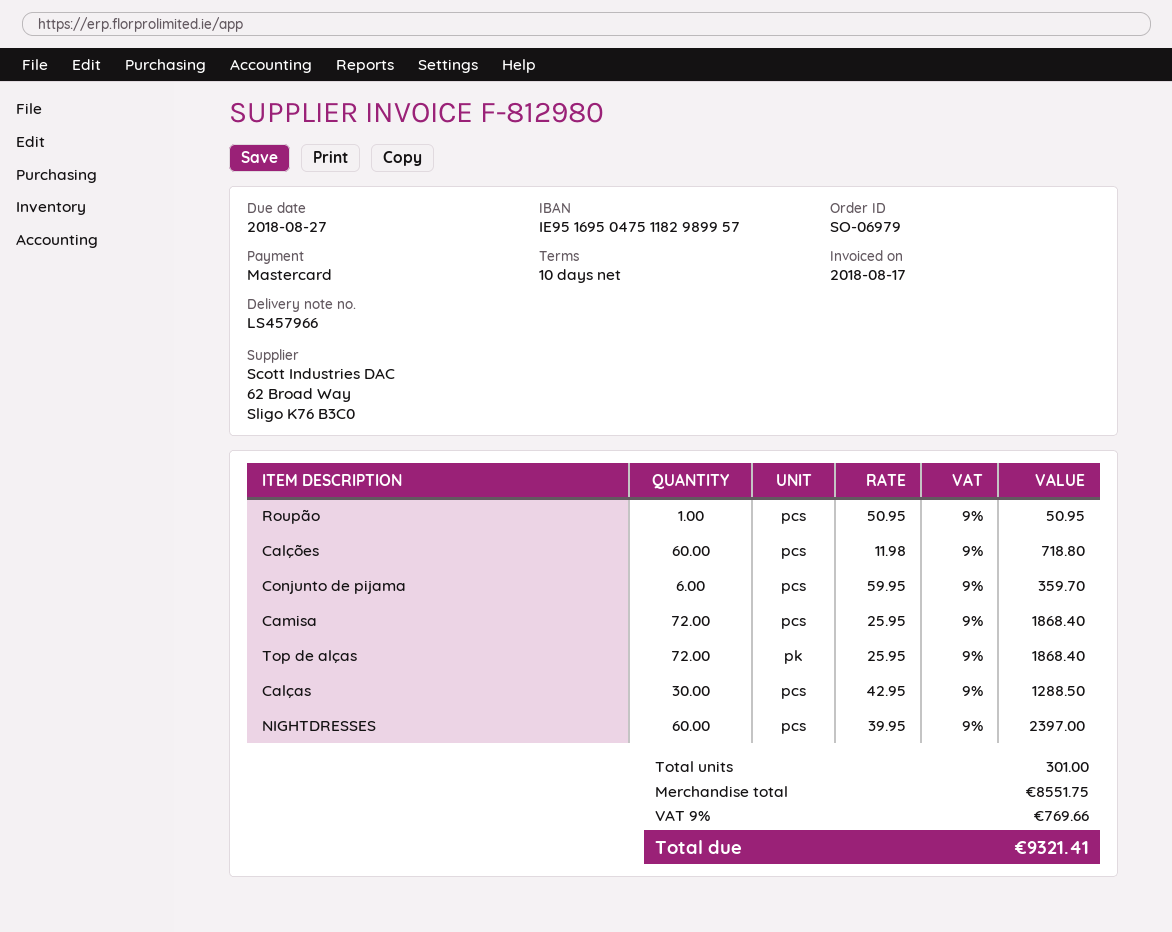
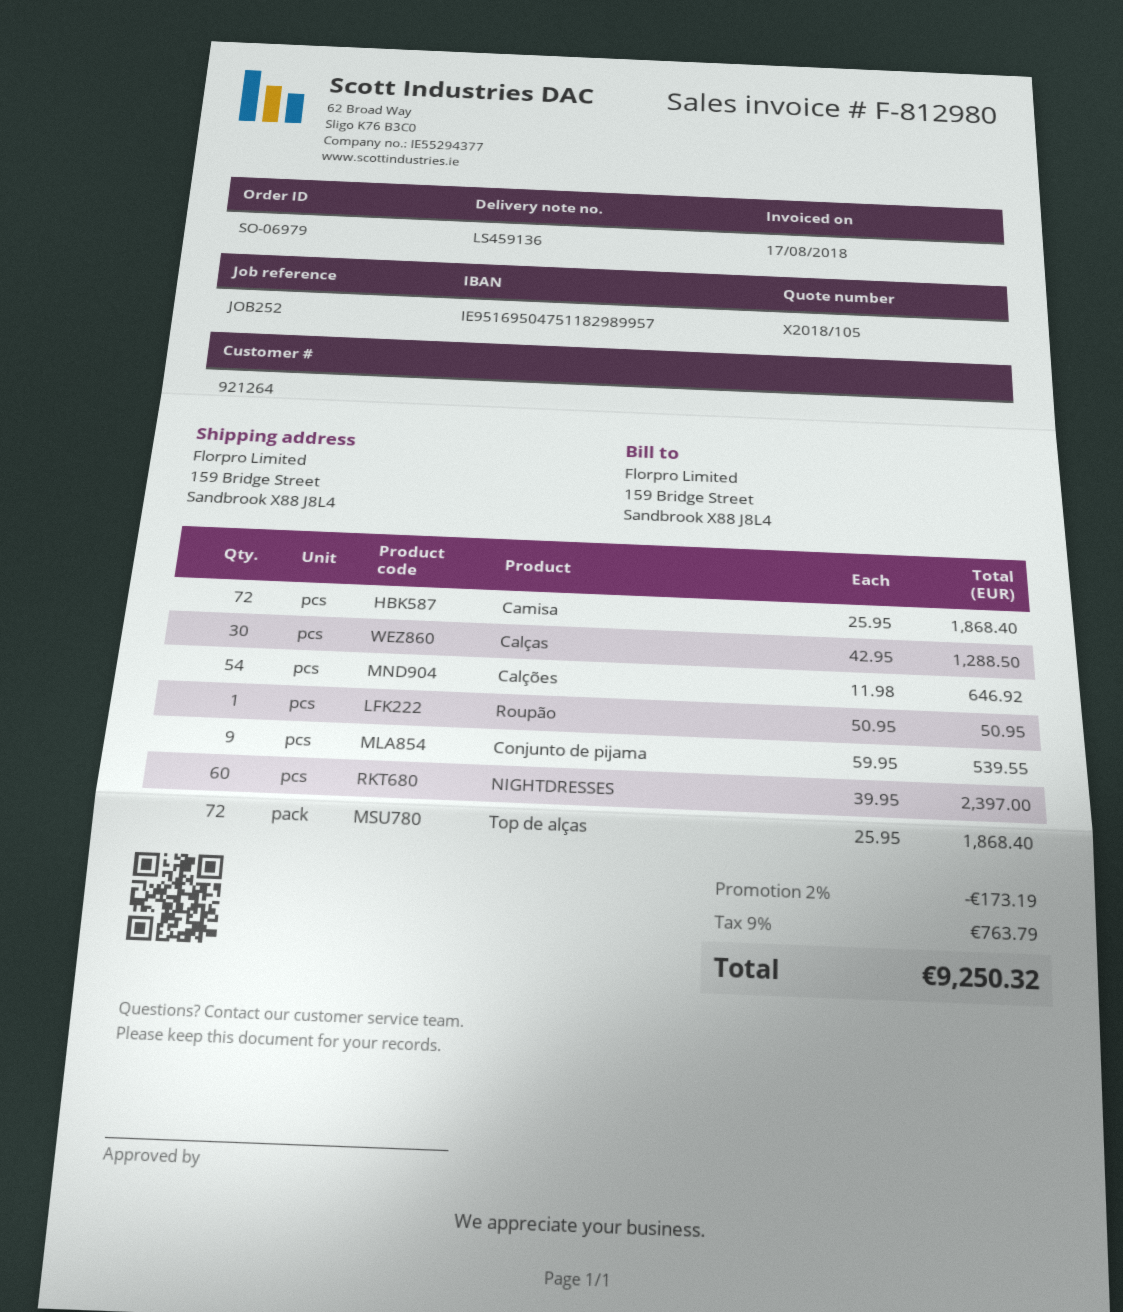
delivery note number: LS457966 -> LS459136
Calções: 60 x 11.98 = 718.80 -> 54 x 11.98 = 646.92
Conjunto de pijama: 6 x 59.95 = 359.70 -> 9 x 59.95 = 539.55
discount: none -> 2% = 173.19
tax: 9% = 769.66 -> 9% = 763.79
total: 9321.41 -> 9250.32

